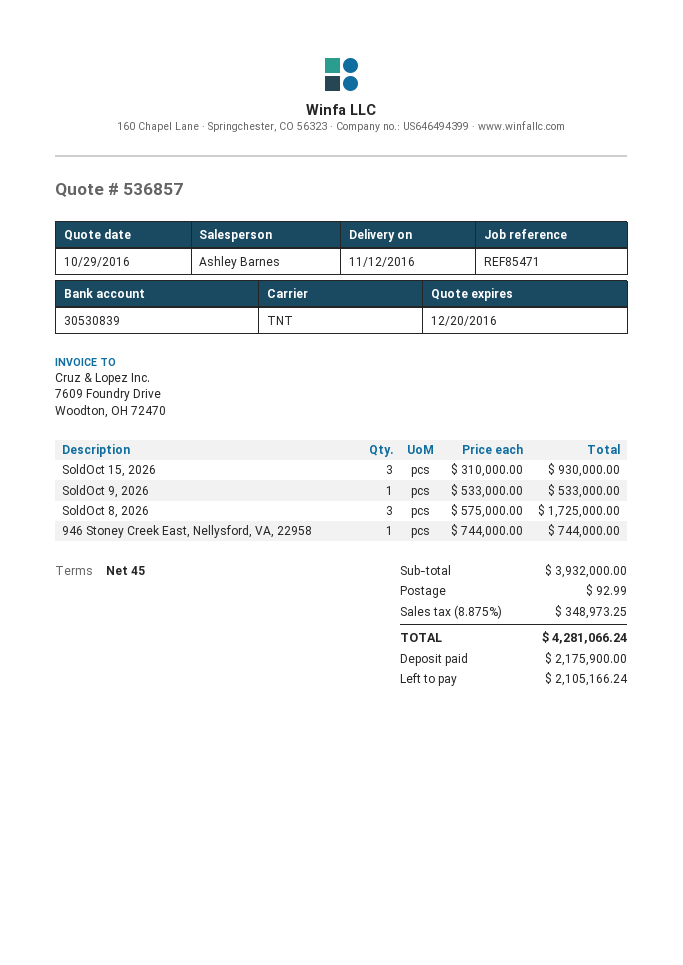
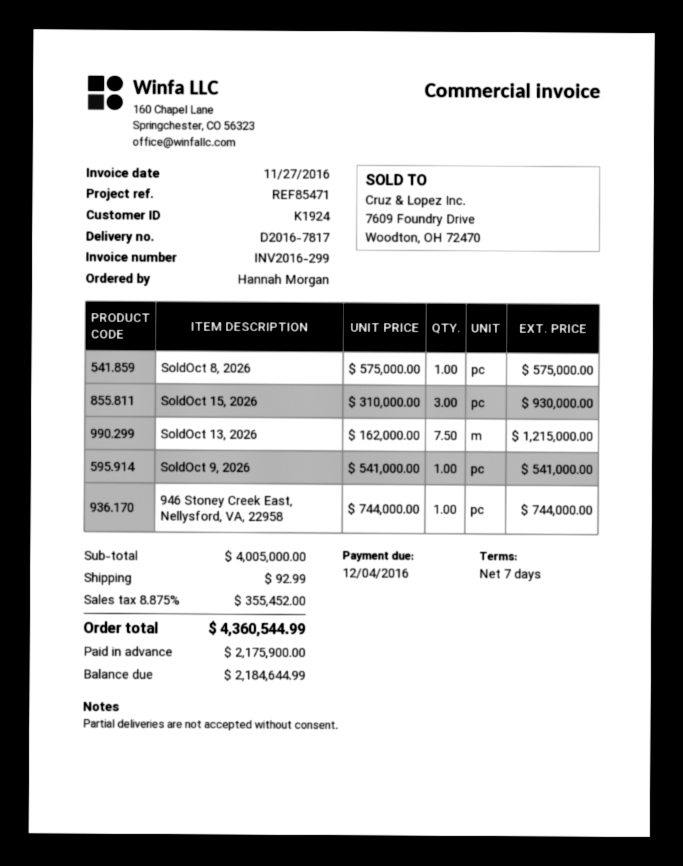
payment terms: 45 days -> 7 days
SoldOct 9, 2026: 1 x 533000.00 = 533000.00 -> 1 x 541000.00 = 541000.00
SoldOct 8, 2026: 3 x 575000.00 = 1725000.00 -> 1 x 575000.00 = 575000.00
SoldOct 13, 2026: none -> 7.5 x 162000.00 = 1215000.00
subtotal: 3932000.00 -> 4005000.00
tax: 8.875% = 348973.25 -> 8.875% = 355452.00
total: 4281066.24 -> 4360544.99
balance: 2105166.24 -> 2184644.99

